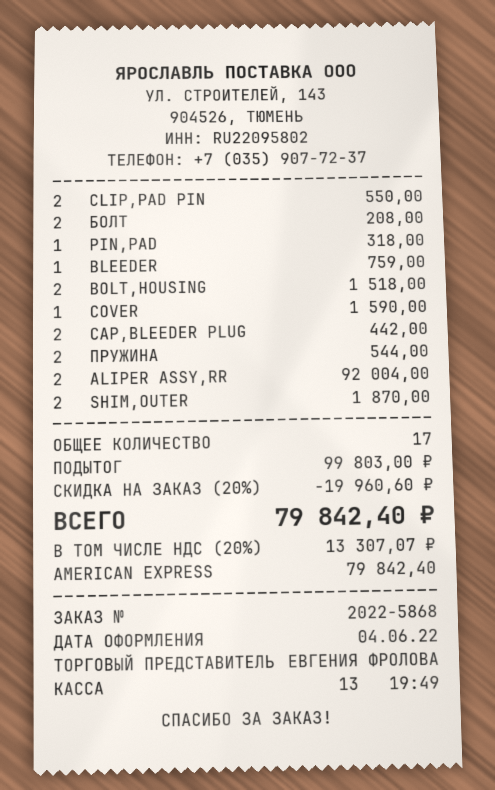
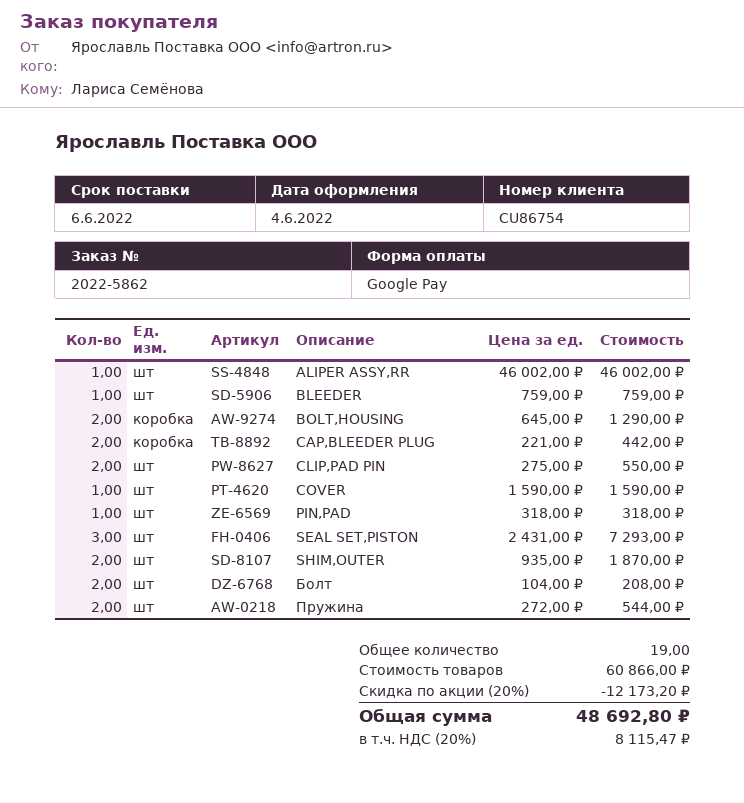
order number: 2022-5868 -> 2022-5862
payment method: American Express -> Google Pay
BOLT,HOUSING: 2 for 1518.00 -> 2 for 1290.00
ALIPER ASSY,RR: 2 for 92004.00 -> 1 for 46002.00
SEAL SET,PISTON: none -> 3 for 7293.00
total quantity: 17 -> 19
subtotal: 99803.00 -> 60866.00
discount: 20% = 19960.60 -> 20% = 12173.20
tax: 20% = 13307.07 -> 20% = 8115.47
total: 79842.40 -> 48692.80

